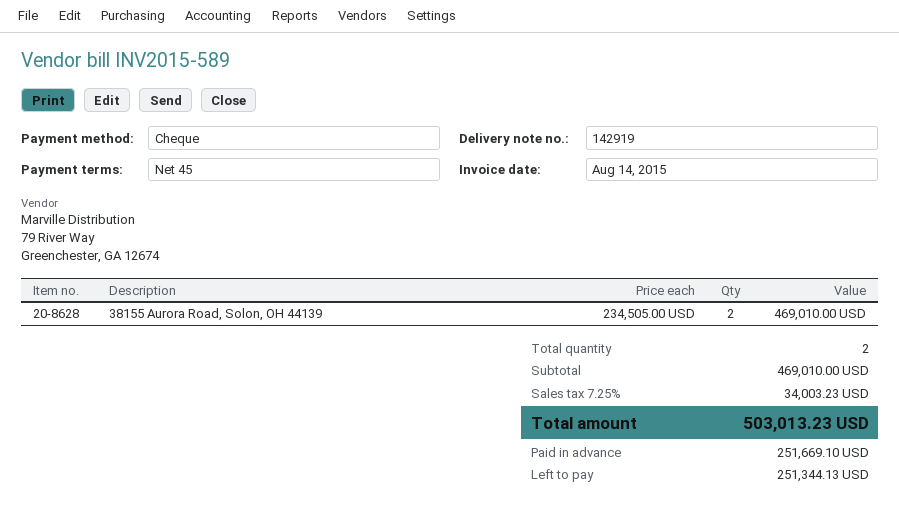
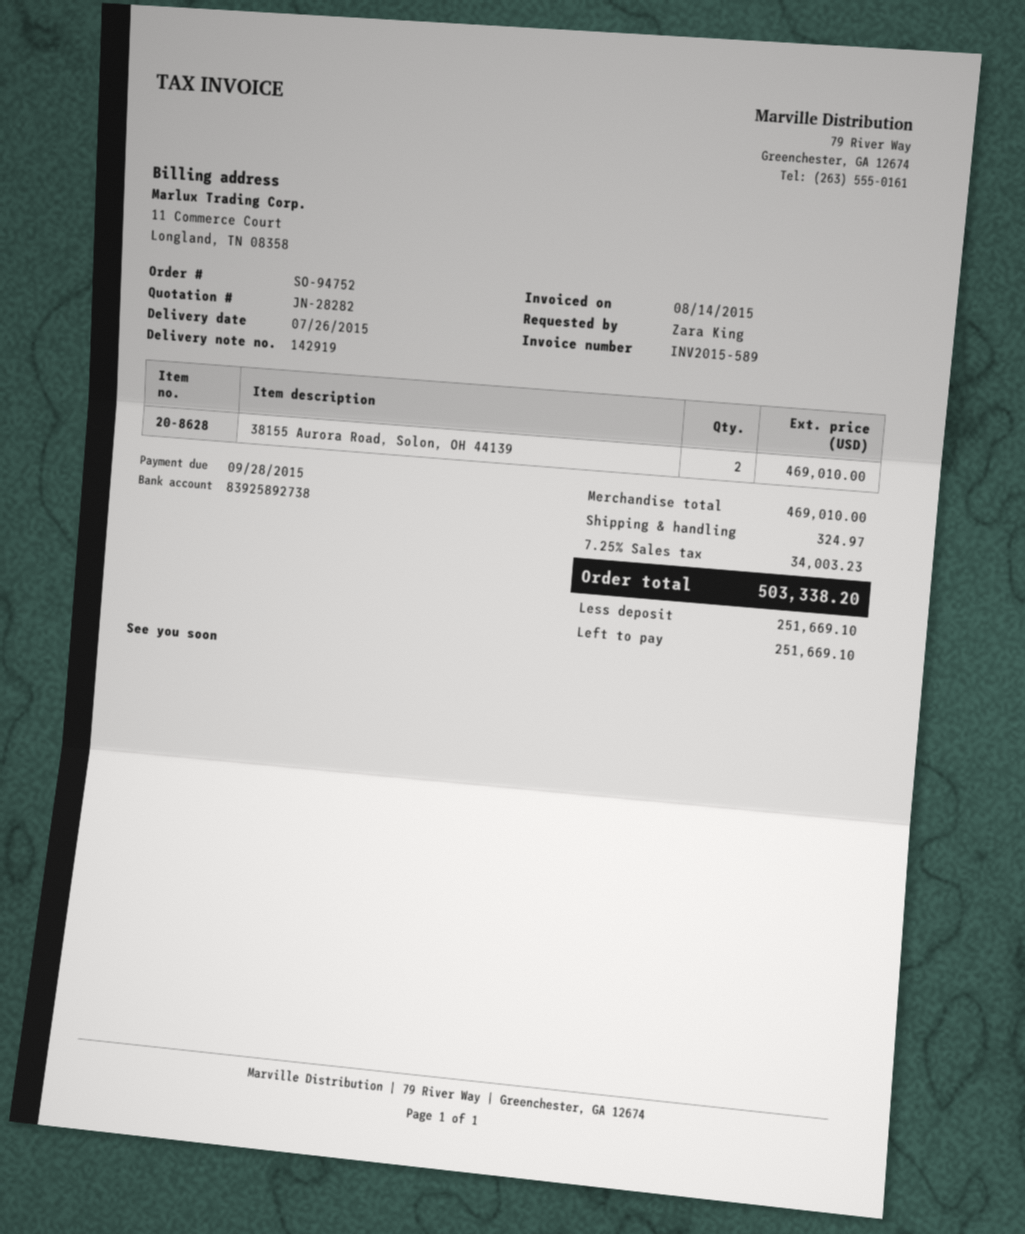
shipping: none -> 324.97
total: 503013.23 -> 503338.20
balance: 251344.13 -> 251669.10

